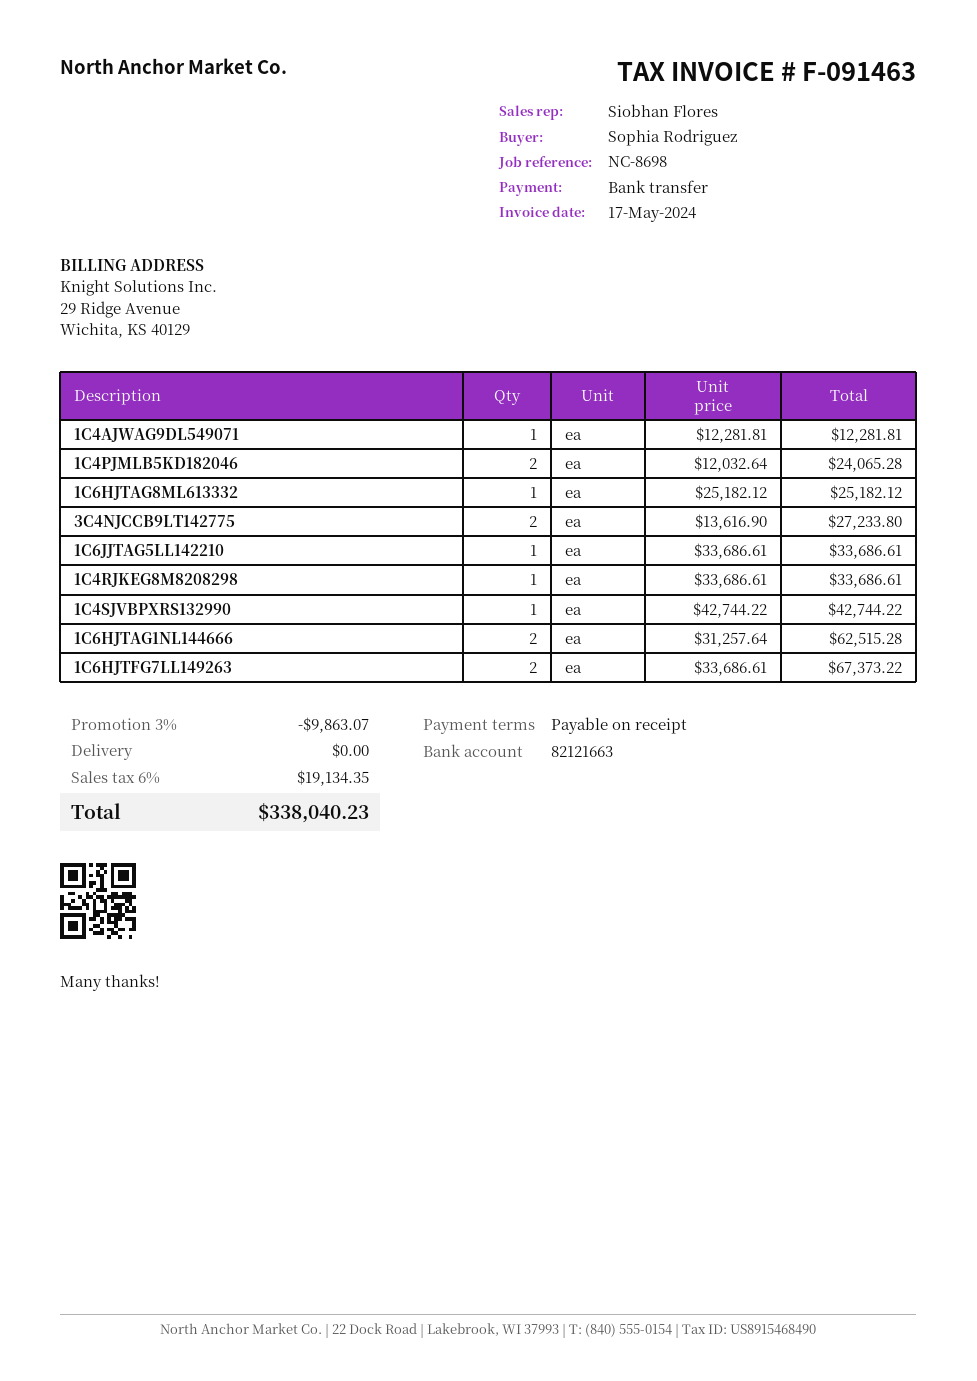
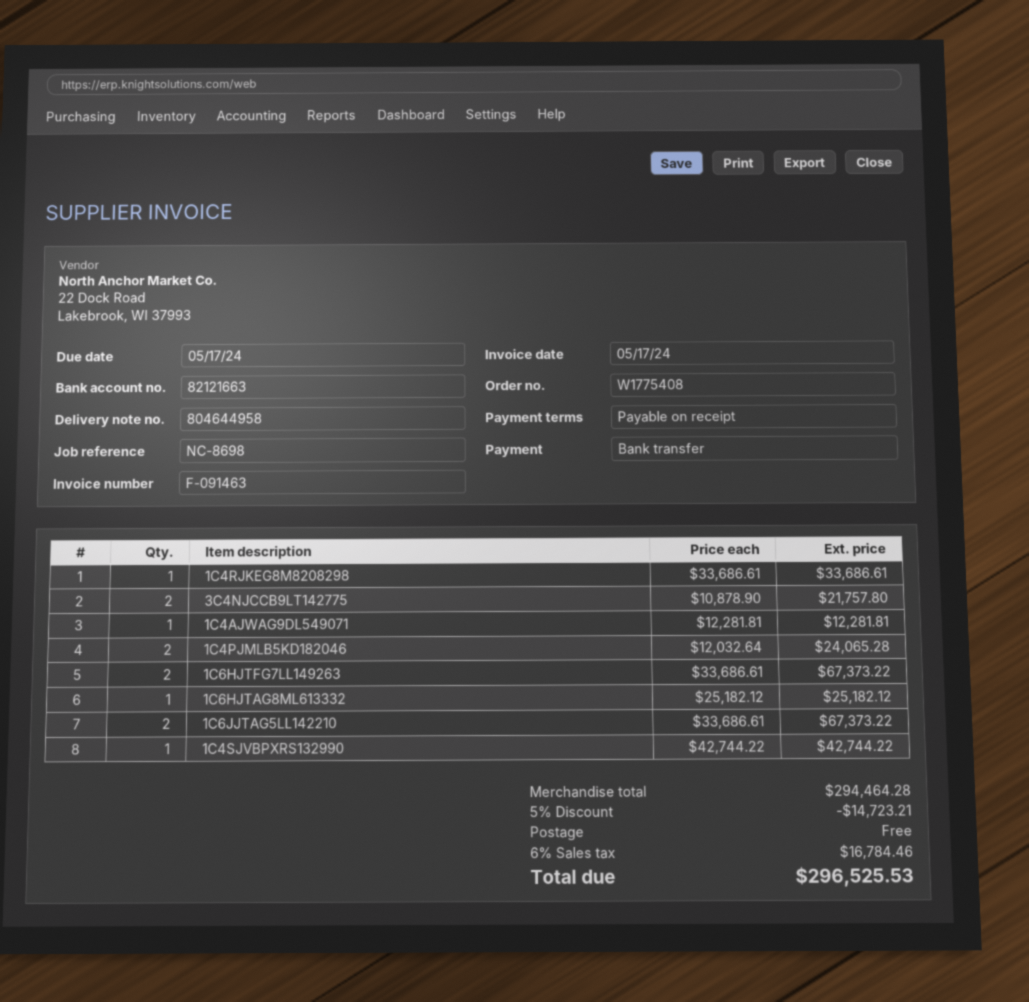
3C4NJCCB9LT142775: 2 x 13616.90 = 27233.80 -> 2 x 10878.90 = 21757.80
1C6JJTAG5LL142210: 1 x 33686.61 = 33686.61 -> 2 x 33686.61 = 67373.22
1C6HJTAG1NL144666: 2 x 31257.64 = 62515.28 -> none
discount: 3% = 9863.07 -> 5% = 14723.21
tax: 6% = 19134.35 -> 6% = 16784.46
total: 338040.23 -> 296525.53

